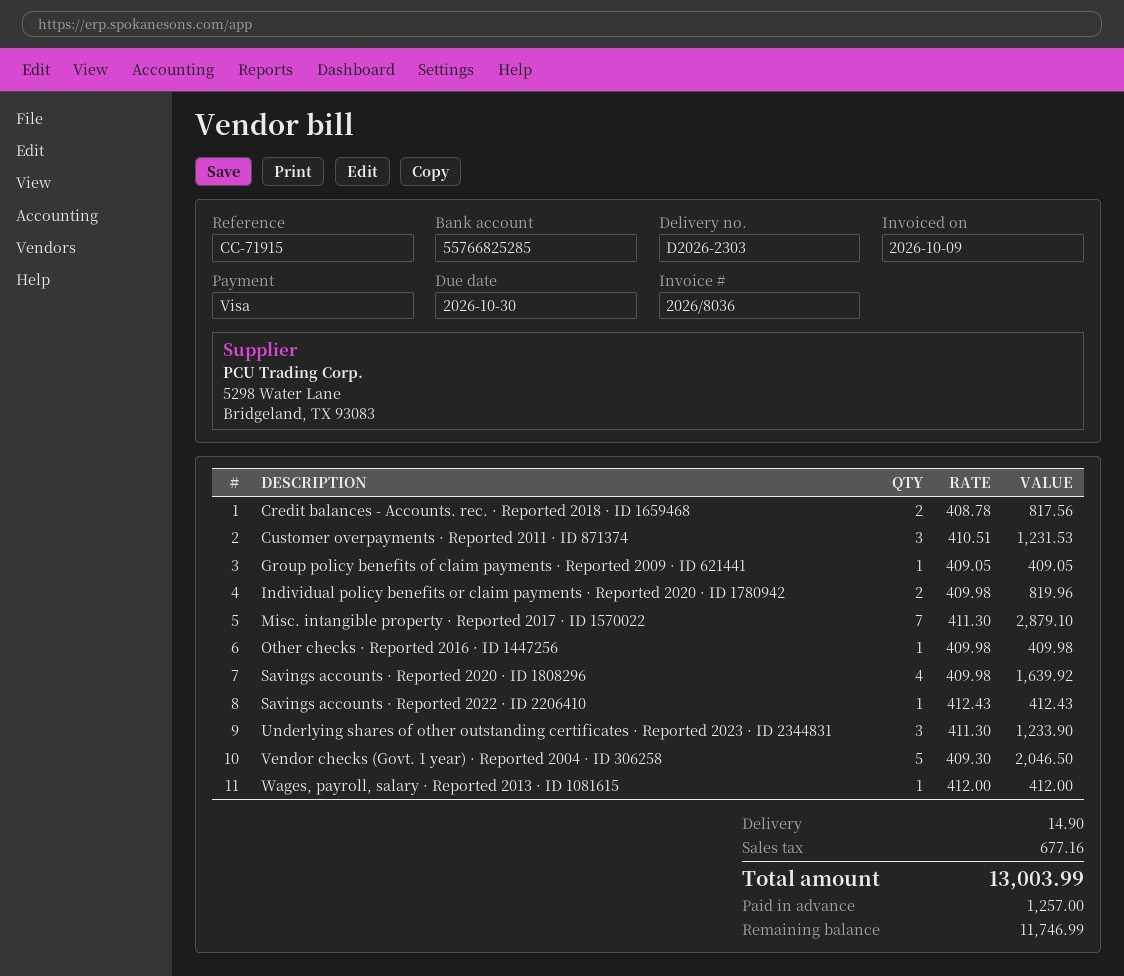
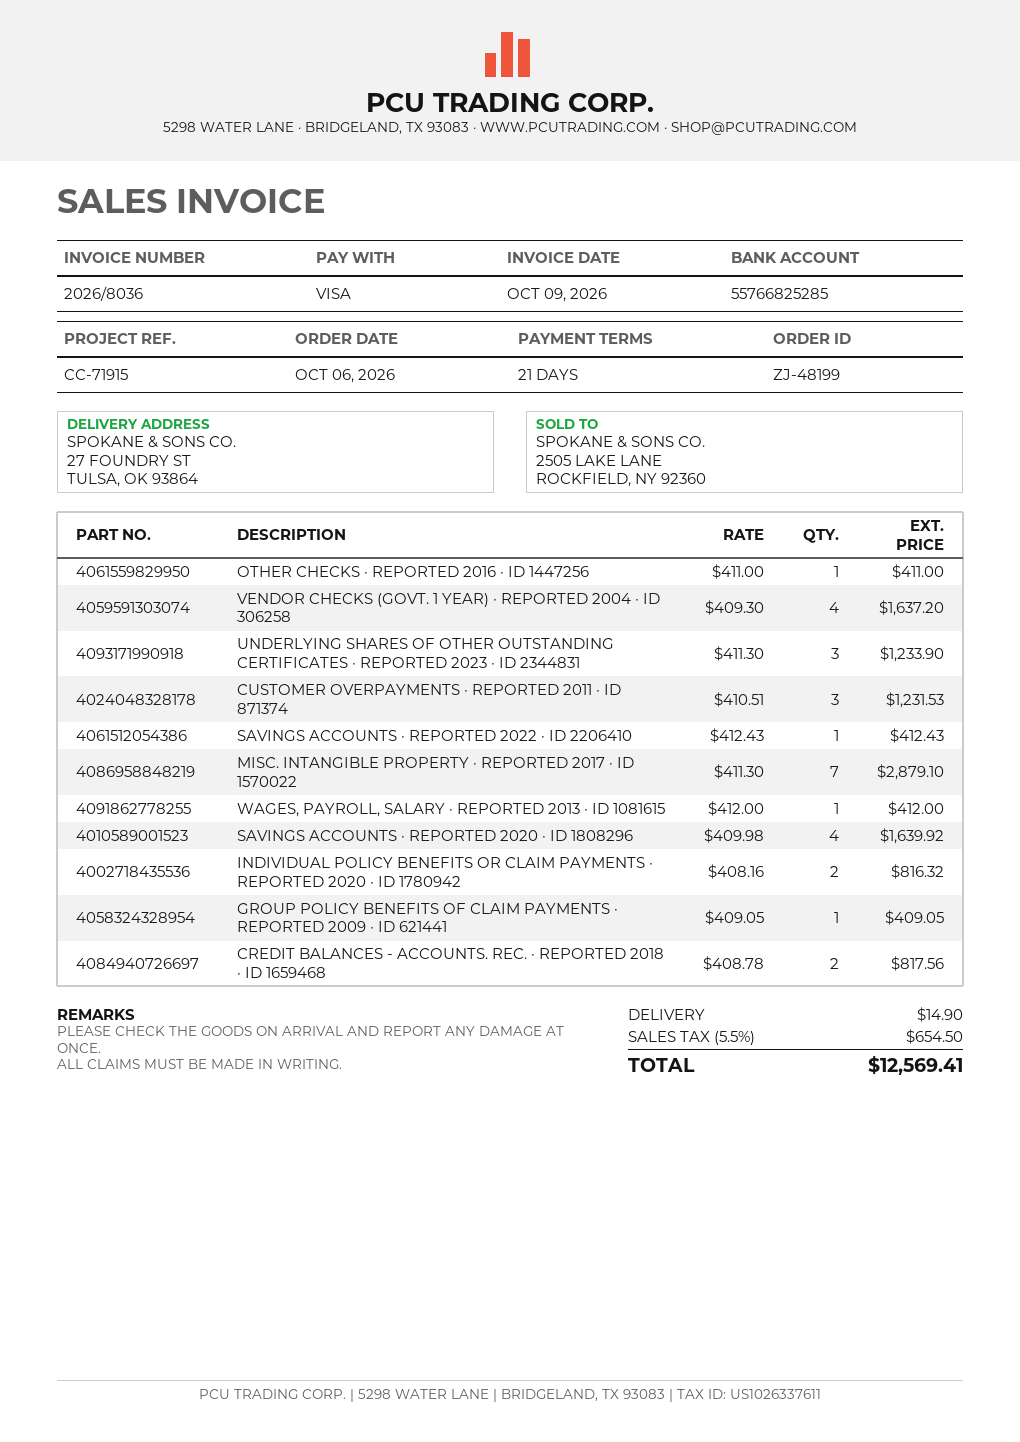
Individual policy benefits or claim payments · Reported 2020 · ID 1780942: 2 x 409.98 = 819.96 -> 2 x 408.16 = 816.32
Other checks · Reported 2016 · ID 1447256: 1 x 409.98 = 409.98 -> 1 x 411.00 = 411.00
Vendor checks (Govt. 1 year) · Reported 2004 · ID 306258: 5 x 409.30 = 2046.50 -> 4 x 409.30 = 1637.20
tax: 677.16 -> 654.50
total: 13003.99 -> 12569.41

